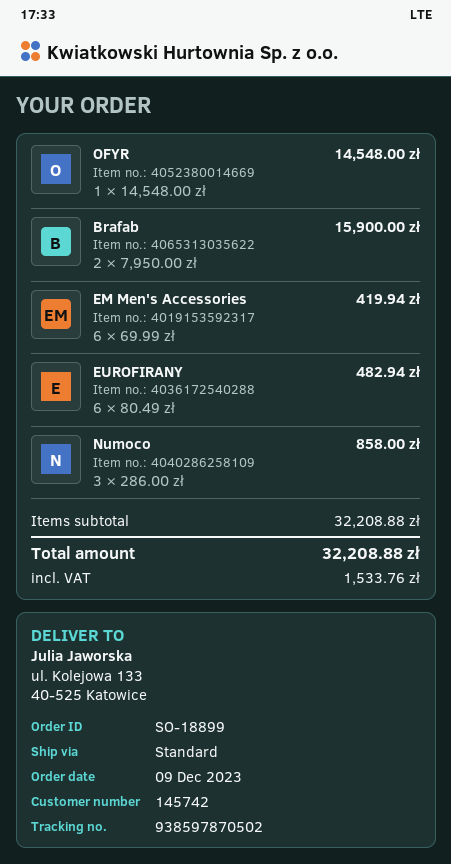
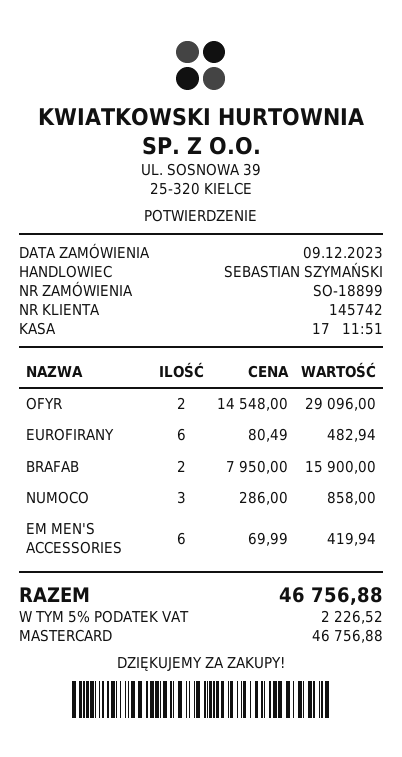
OFYR: 1 x 14548.00 = 14548.00 -> 2 x 14548.00 = 29096.00
tax: 1533.76 -> 2226.52
total: 32208.88 -> 46756.88

